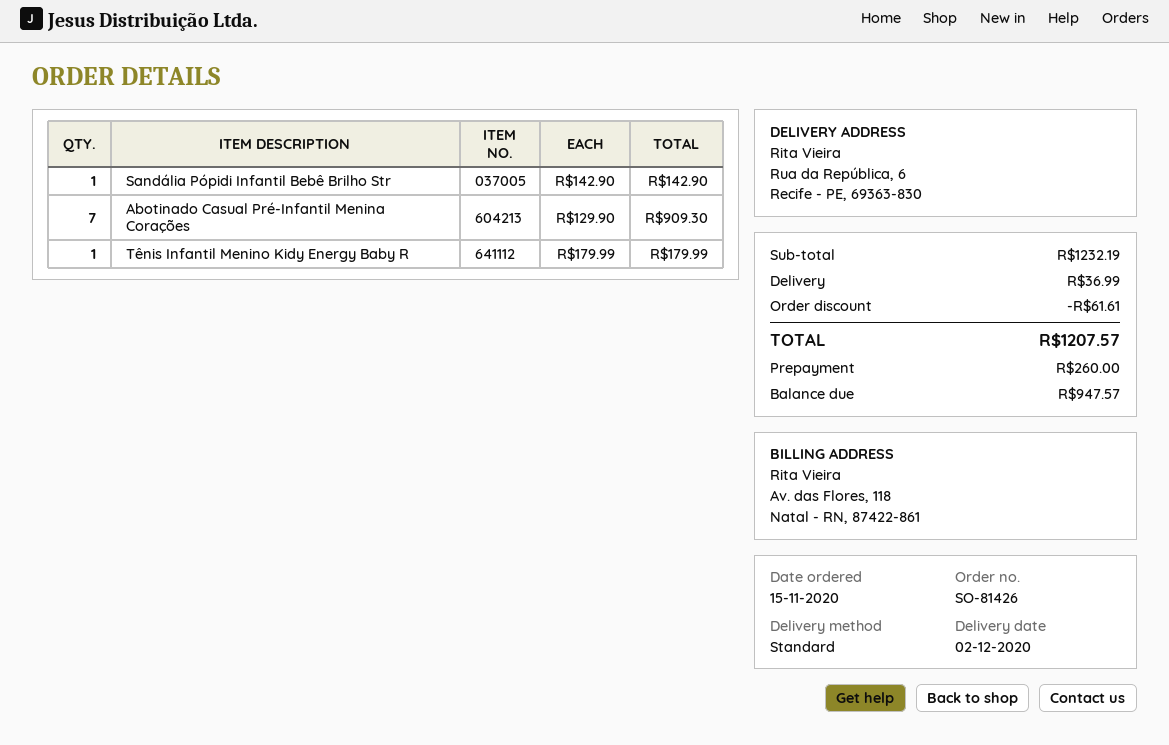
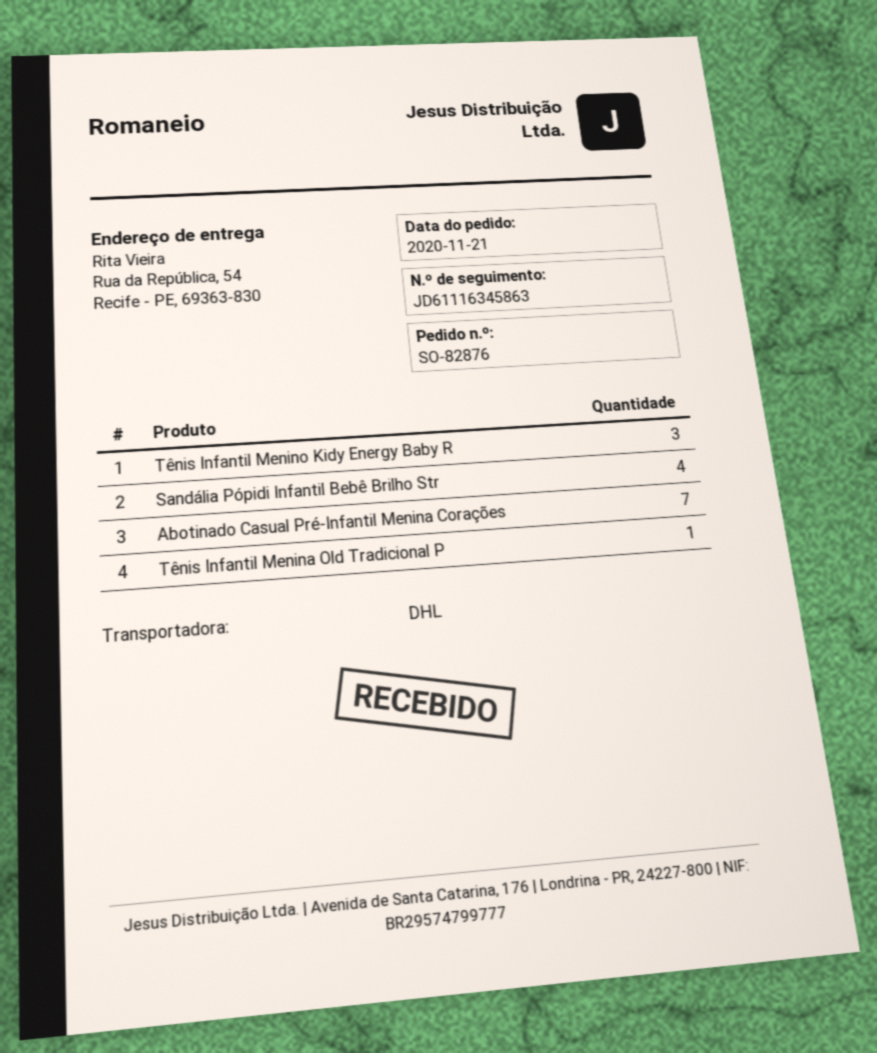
order number: SO-81426 -> SO-82876
order date: 2020-11-15 -> 2020-11-21
shipping method: standard -> DHL
ship to: Rua da República, 6, Recife - PE, 69363-830 -> Rua da República, 54, Recife - PE, 69363-830
Sandália Pópidi Infantil Bebê Brilho Str: 1 -> 4
Tênis Infantil Menino Kidy Energy Baby R: 1 -> 3
Tênis Infantil Menina Old Tradicional P: none -> 1

